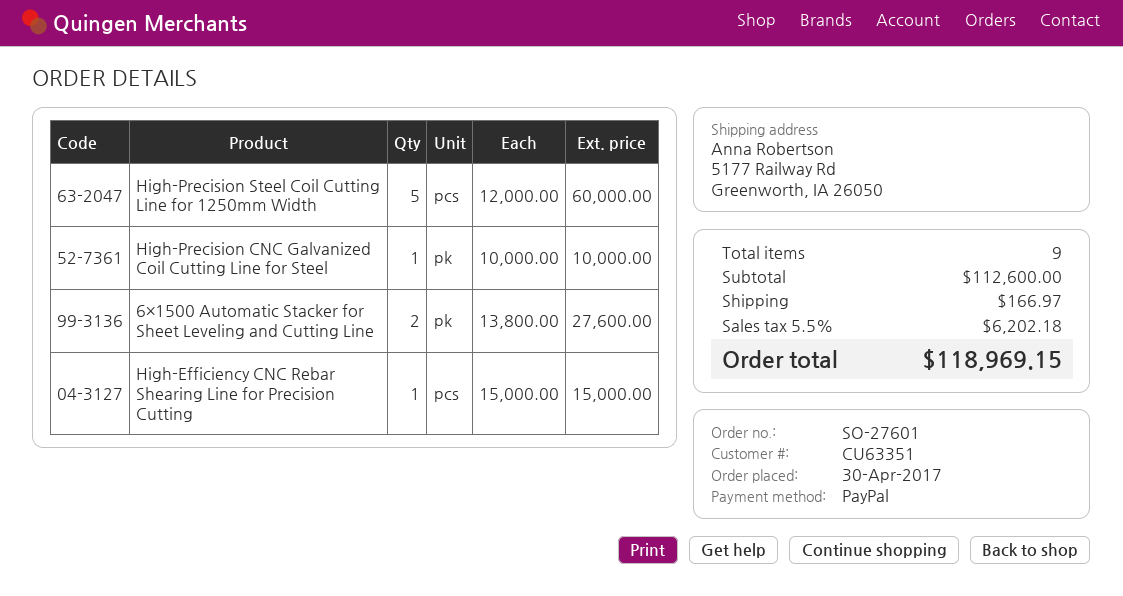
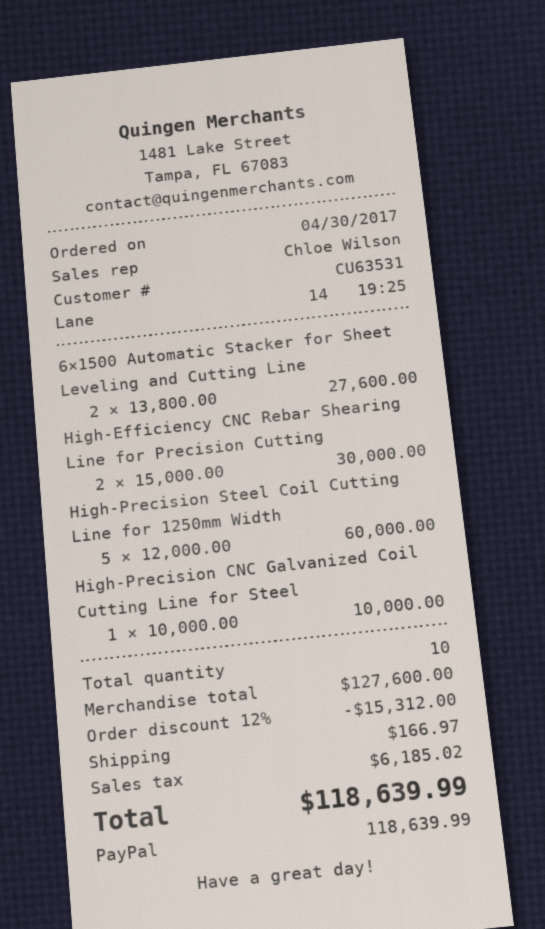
customer number: CU63351 -> CU63531
High-Efficiency CNC Rebar Shearing Line for Precision Cutting: 1 x 15000.00 = 15000.00 -> 2 x 15000.00 = 30000.00
total quantity: 9 -> 10
subtotal: 112600.00 -> 127600.00
discount: none -> 12% = 15312.00
tax: 6202.18 -> 6185.02
total: 118969.15 -> 118639.99

